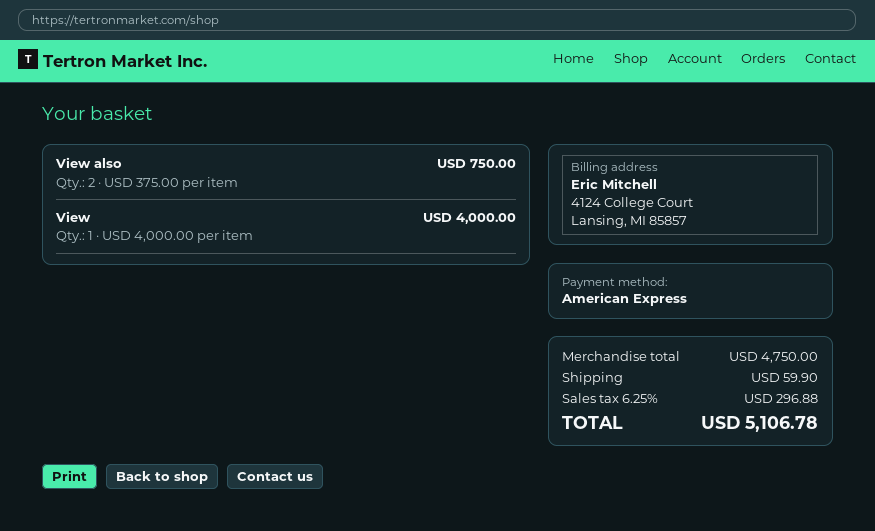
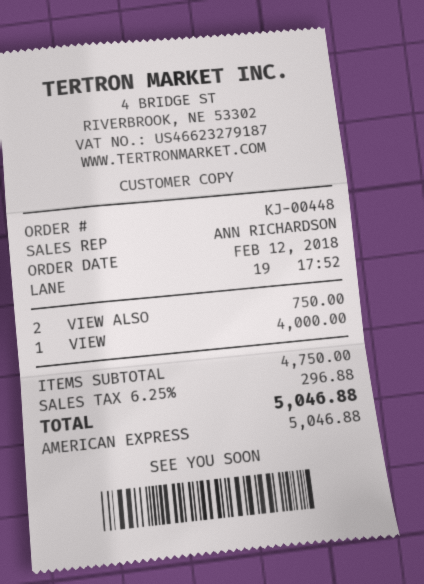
shipping: 59.90 -> none
total: 5106.78 -> 5046.88

